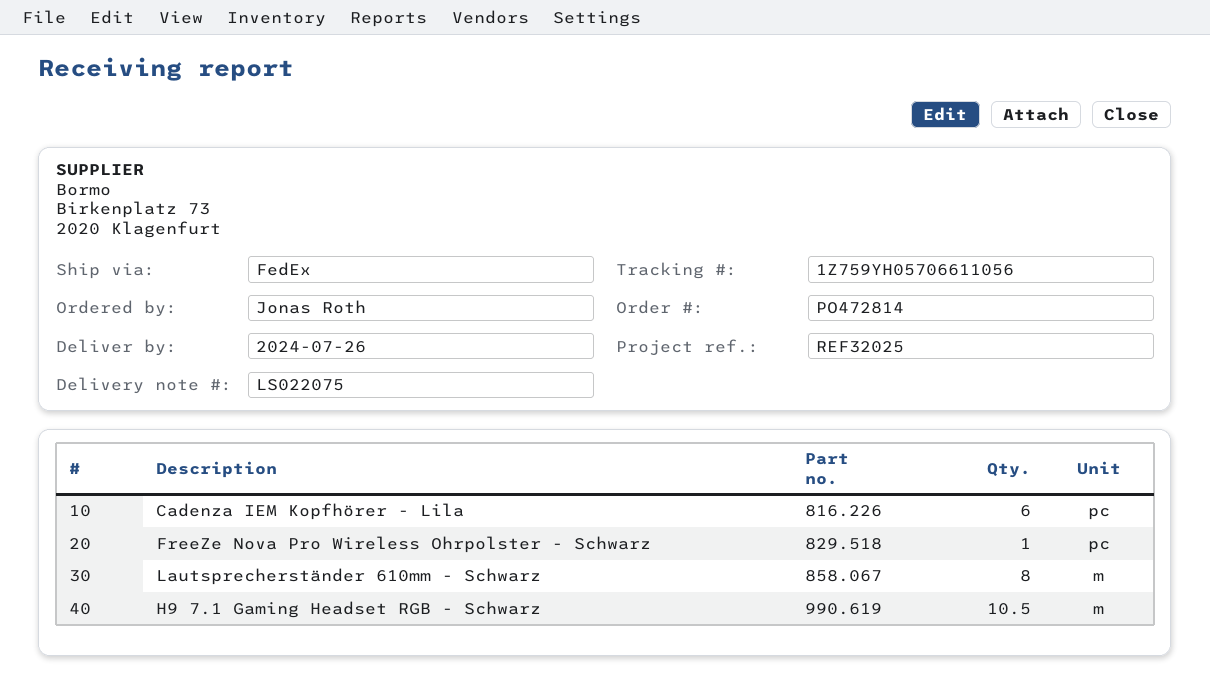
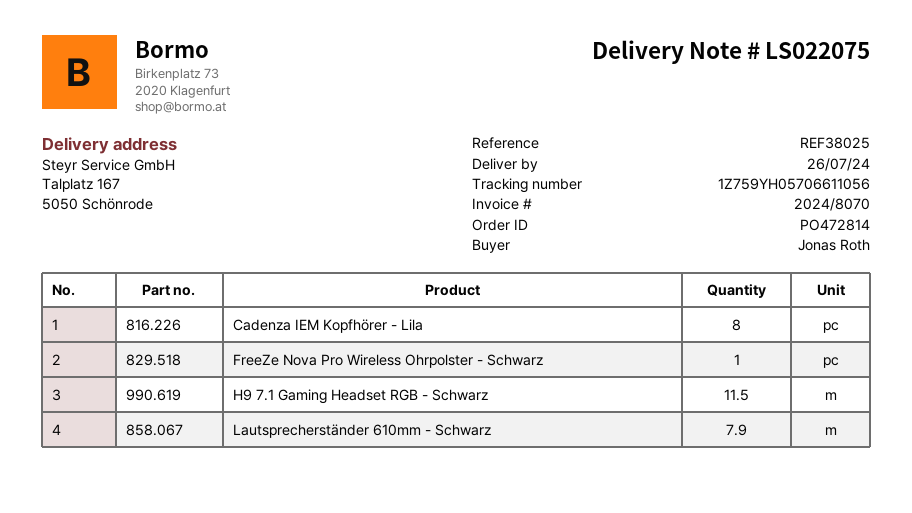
reference: REF32025 -> REF38025
Cadenza IEM Kopfhörer - Lila: 6 -> 8
Lautsprecherständer 610mm - Schwarz: 8 -> 7.9
H9 7.1 Gaming Headset RGB - Schwarz: 10.5 -> 11.5

